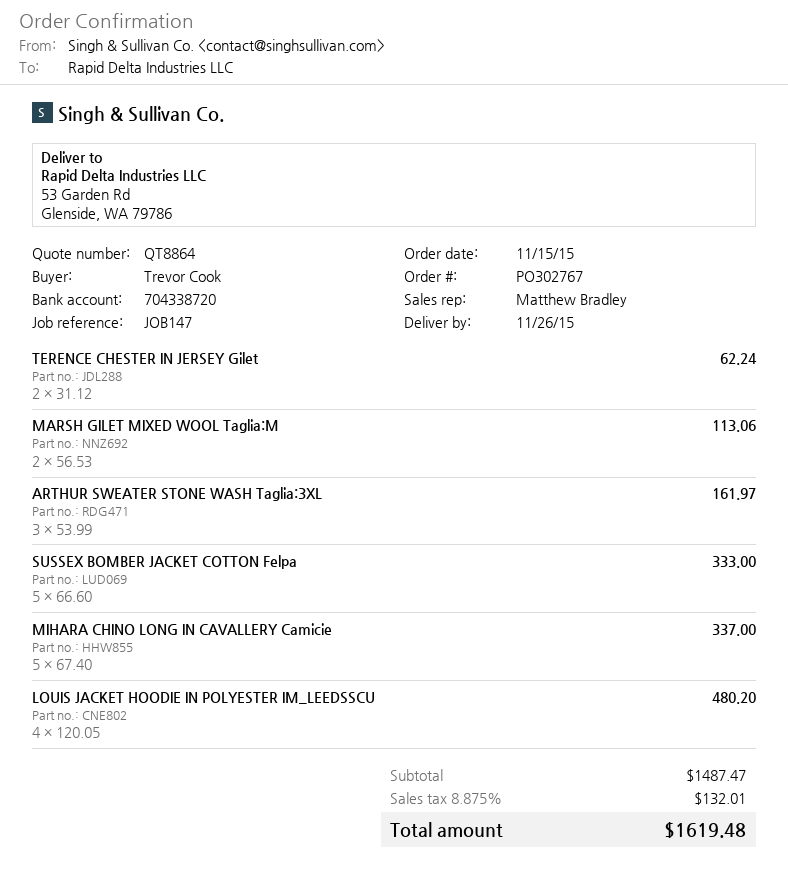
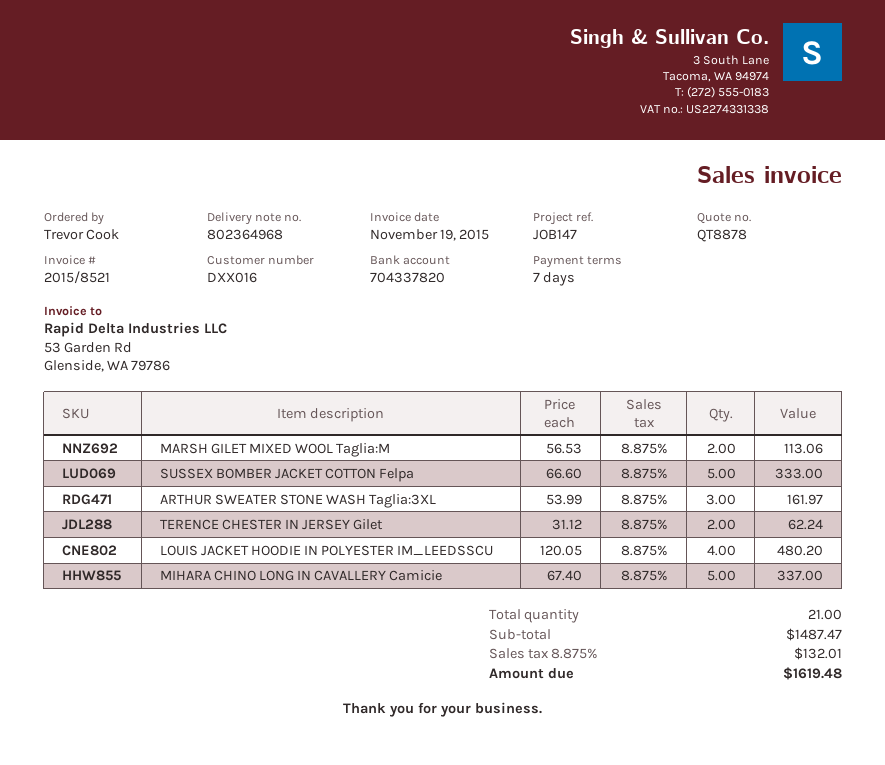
quote number: QT8864 -> QT8878
bank account: 704338720 -> 704337820

